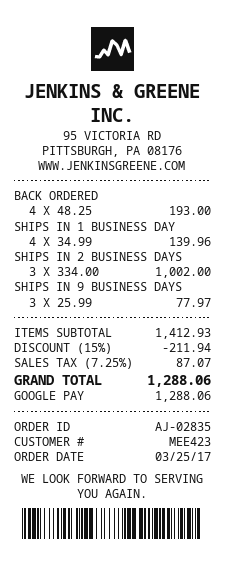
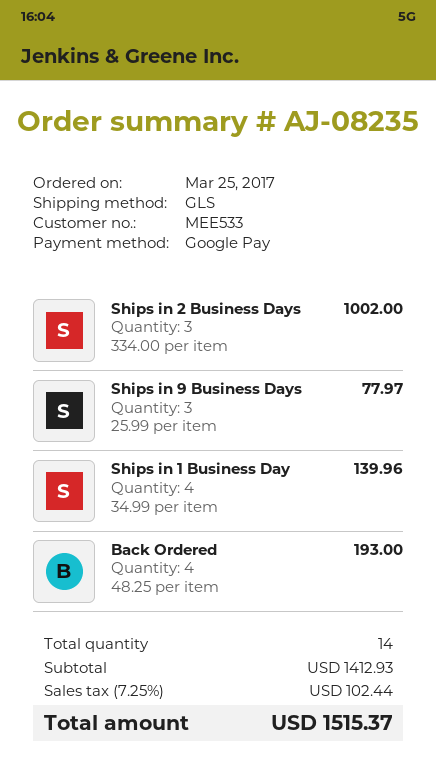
order number: AJ-02835 -> AJ-08235
customer number: MEE423 -> MEE533
discount: 15% = 211.94 -> none
tax: 7.25% = 87.07 -> 7.25% = 102.44
total: 1288.06 -> 1515.37

